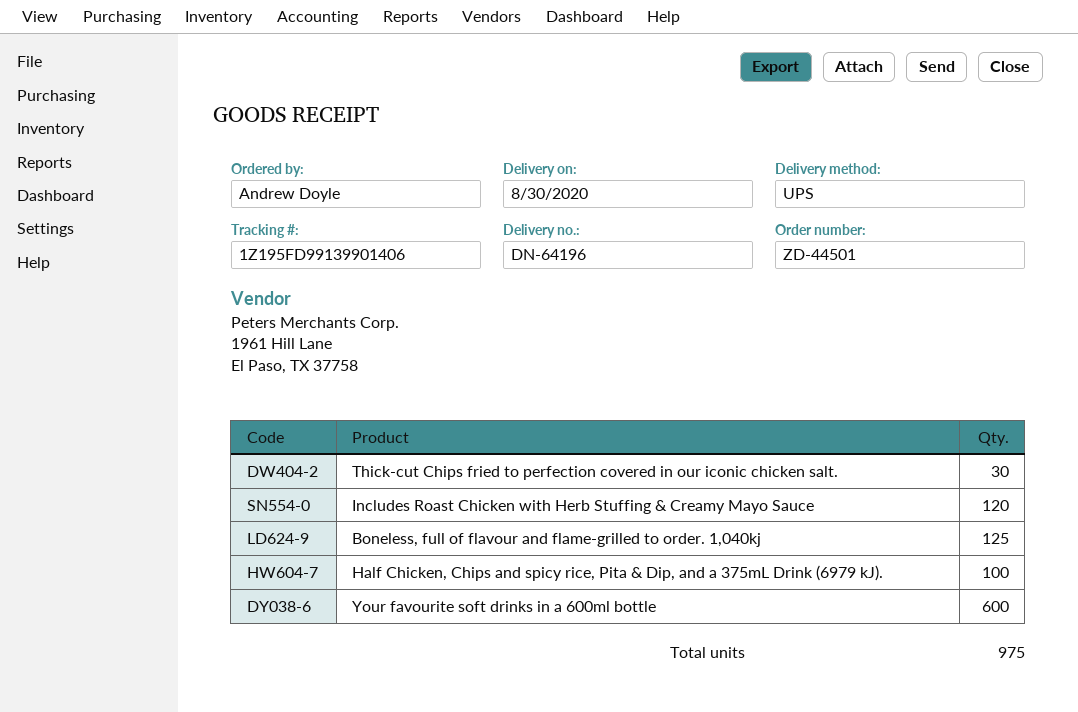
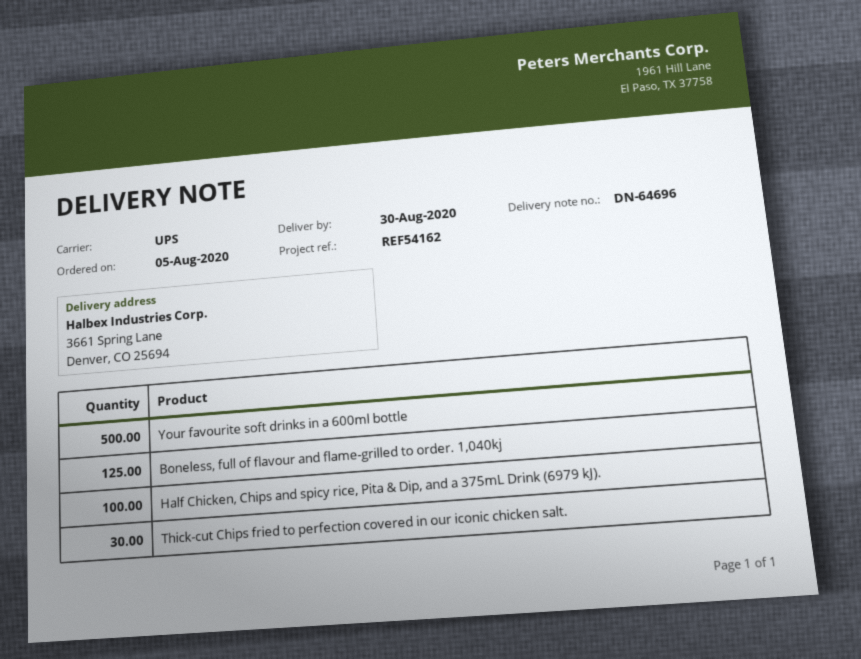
delivery note number: DN-64196 -> DN-64696
Includes Roast Chicken with Herb Stuffing & Creamy Mayo Sauce: 120 -> none
Your favourite soft drinks in a 600ml bottle: 600 -> 500

